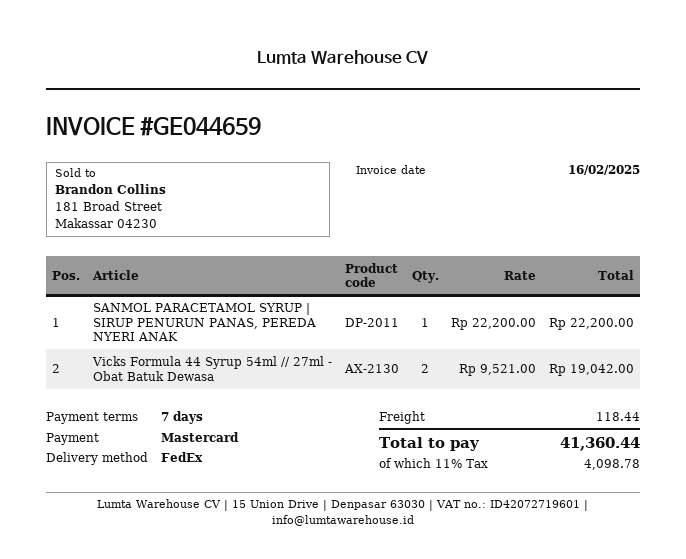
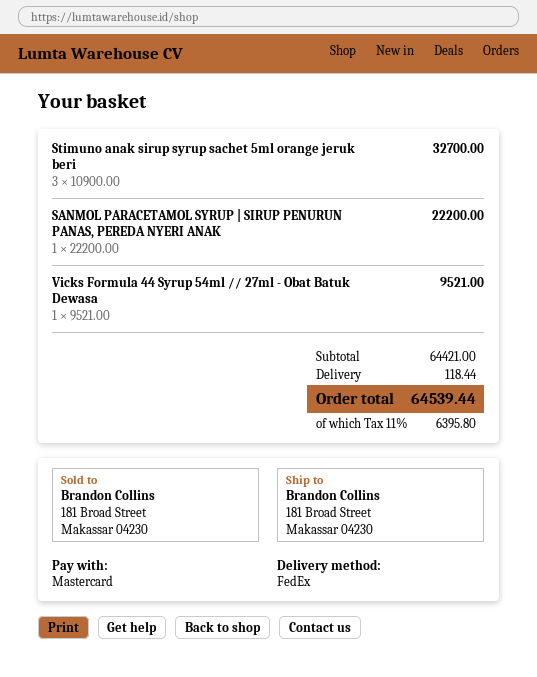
Vicks Formula 44 Syrup 54ml // 27ml - Obat Batuk Dewasa: 2 x 9521.00 = 19042.00 -> 1 x 9521.00 = 9521.00
Stimuno anak sirup syrup sachet 5ml orange jeruk beri: none -> 3 x 10900.00 = 32700.00
tax: 11% = 4098.78 -> 11% = 6395.80
total: 41360.44 -> 64539.44

